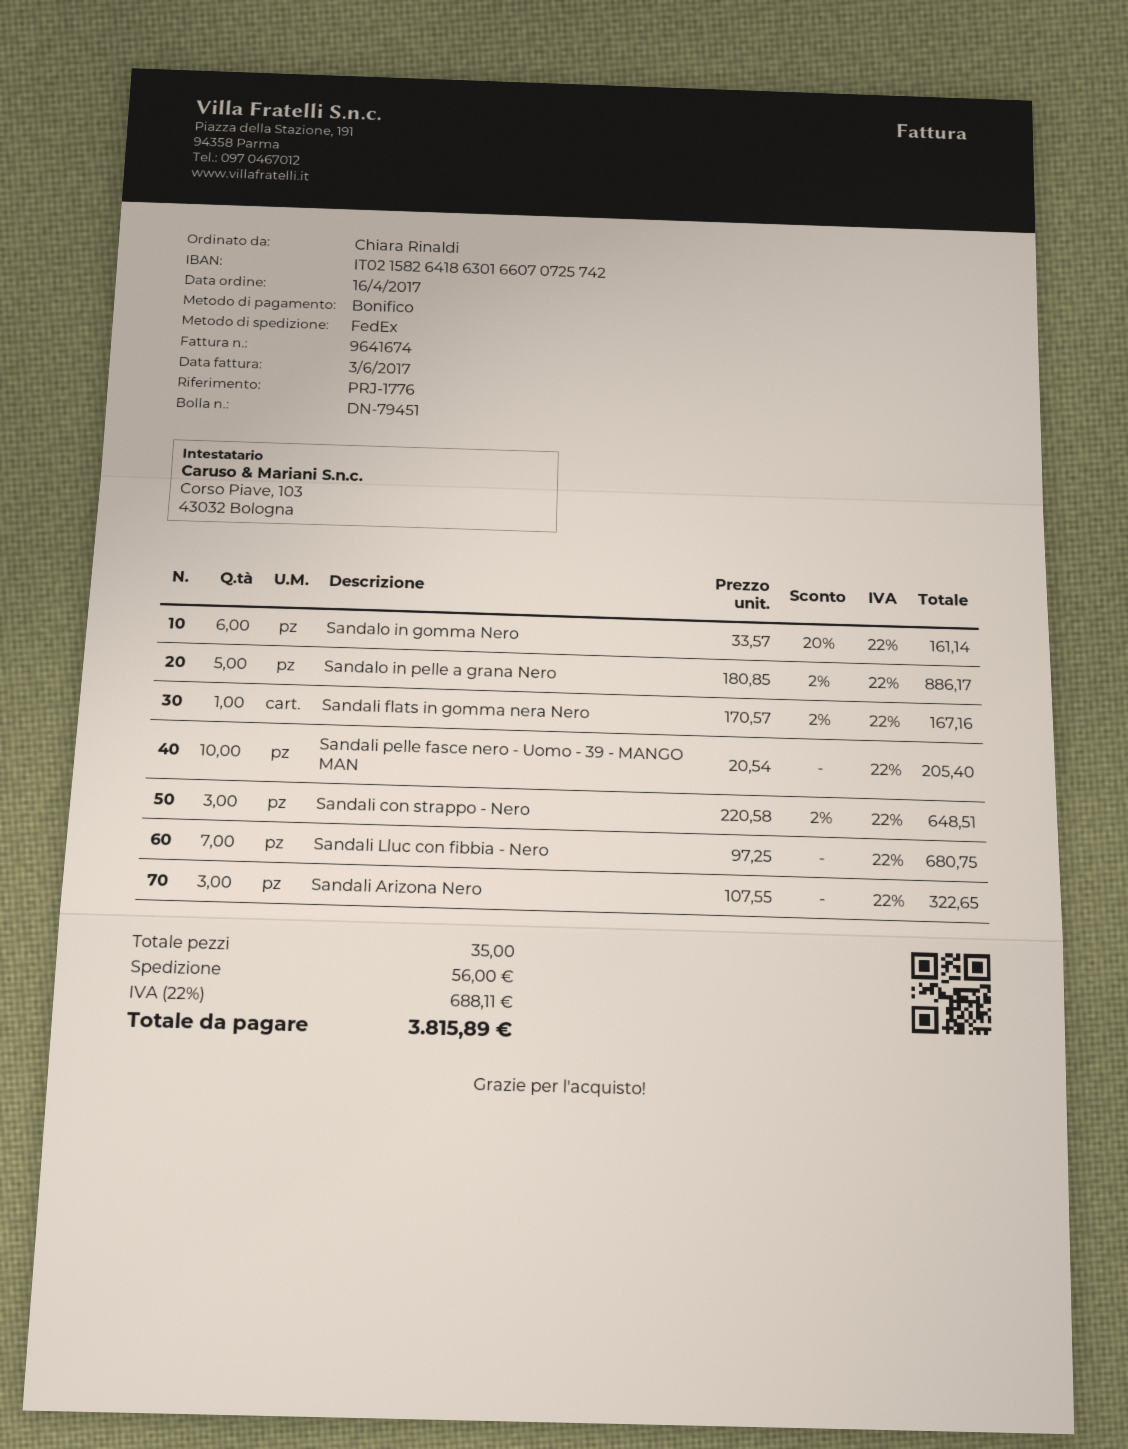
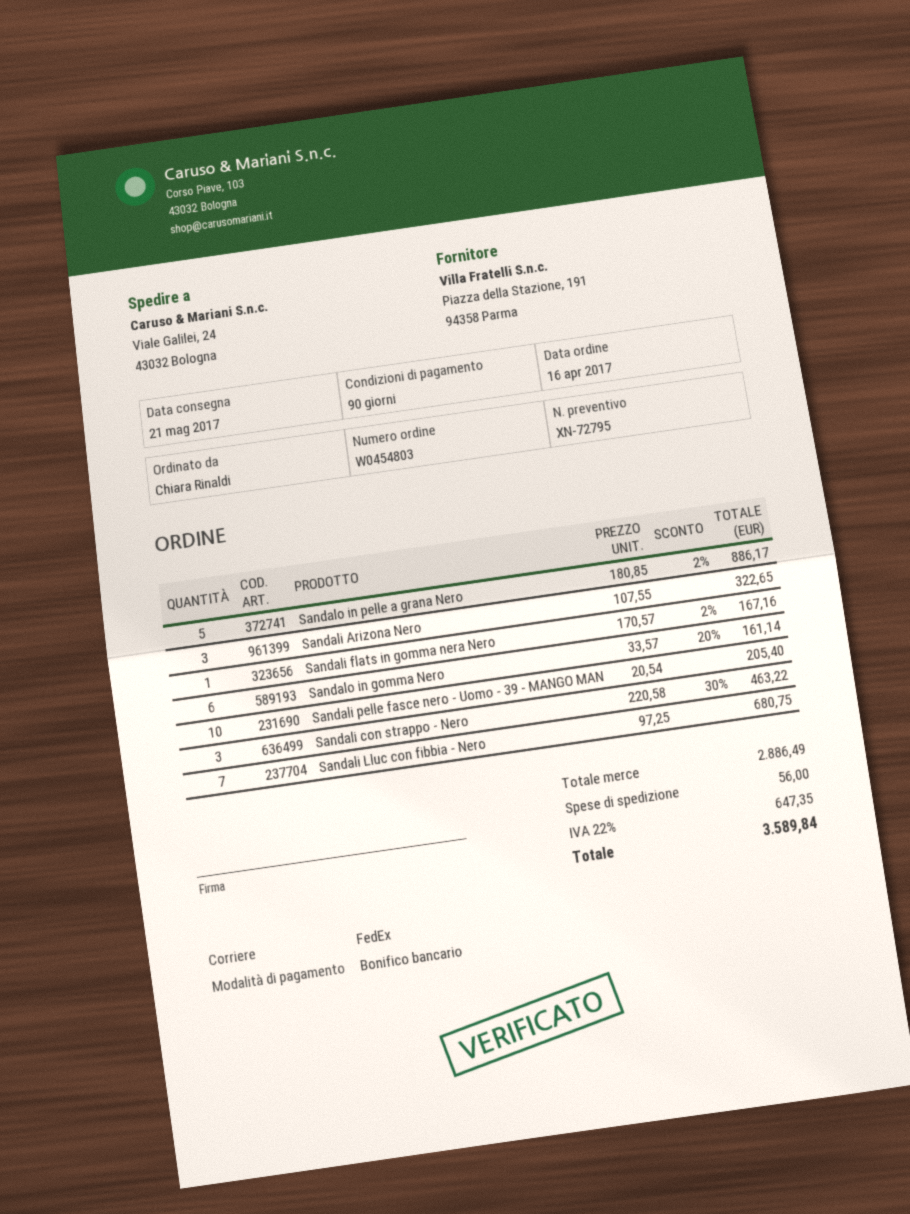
Sandali con strappo - Nero: 3 x 220.58 - 2% = 648.51 -> 3 x 220.58 - 30% = 463.22
tax: 22% = 688.11 -> 22% = 647.35
total: 3815.89 -> 3589.84

